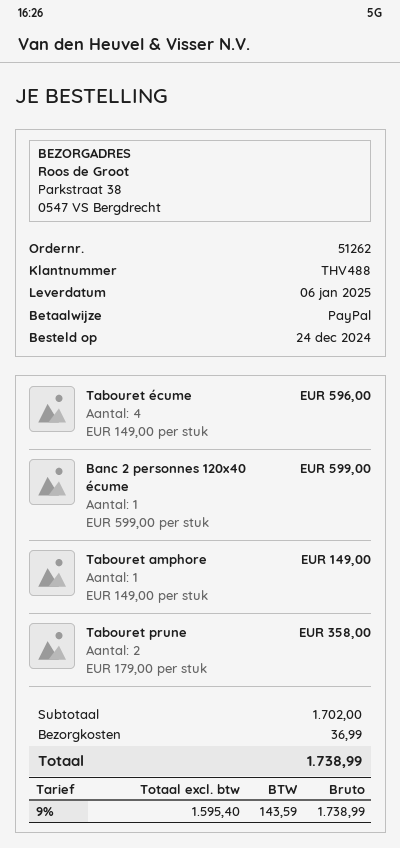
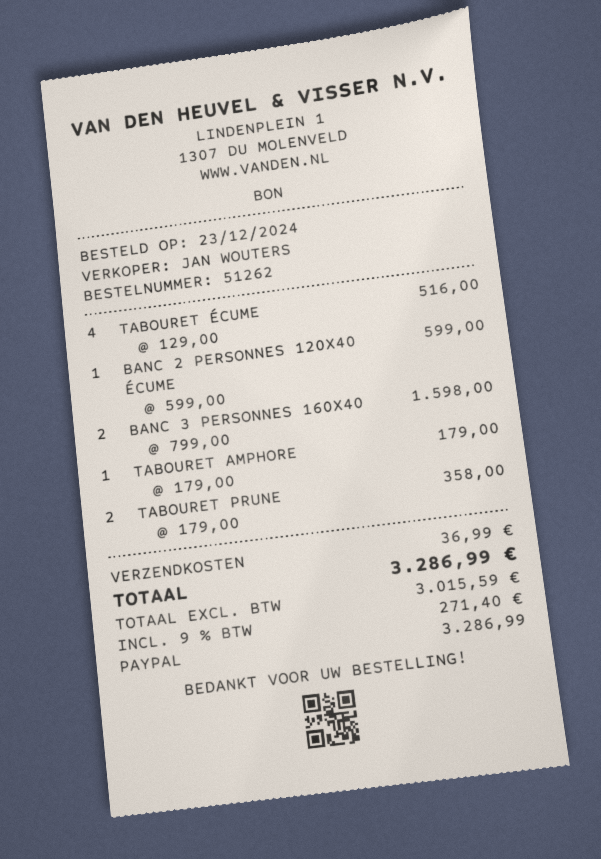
order date: 2024-12-24 -> 2024-12-23
Tabouret écume: 4 x 149.00 = 596.00 -> 4 x 129.00 = 516.00
Tabouret amphore: 1 x 149.00 = 149.00 -> 1 x 179.00 = 179.00
BANC 3 PERSONNES 160X40: none -> 2 x 799.00 = 1598.00
net: 1595.40 -> 3015.59
tax: 9% = 143.59 -> 9% = 271.40
total: 1738.99 -> 3286.99

